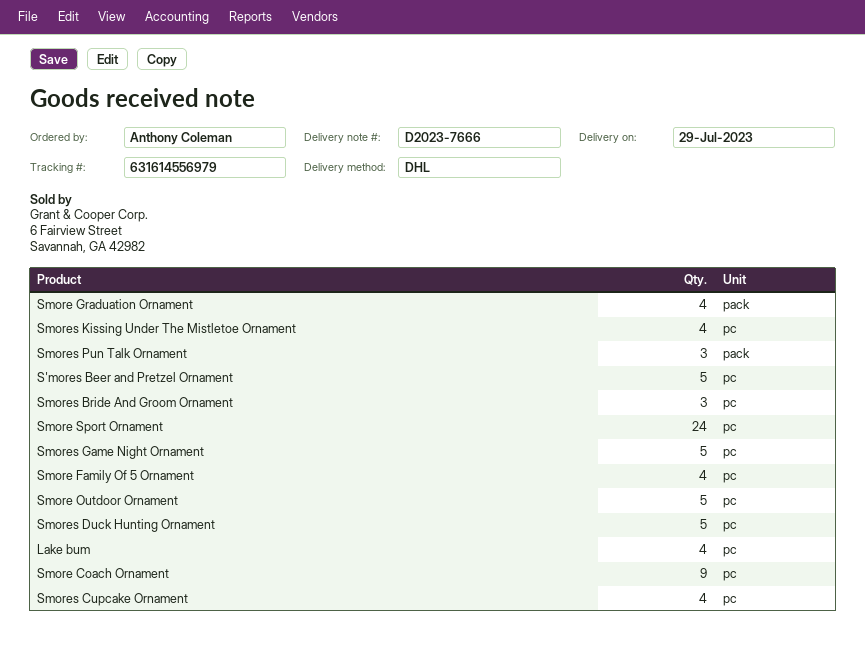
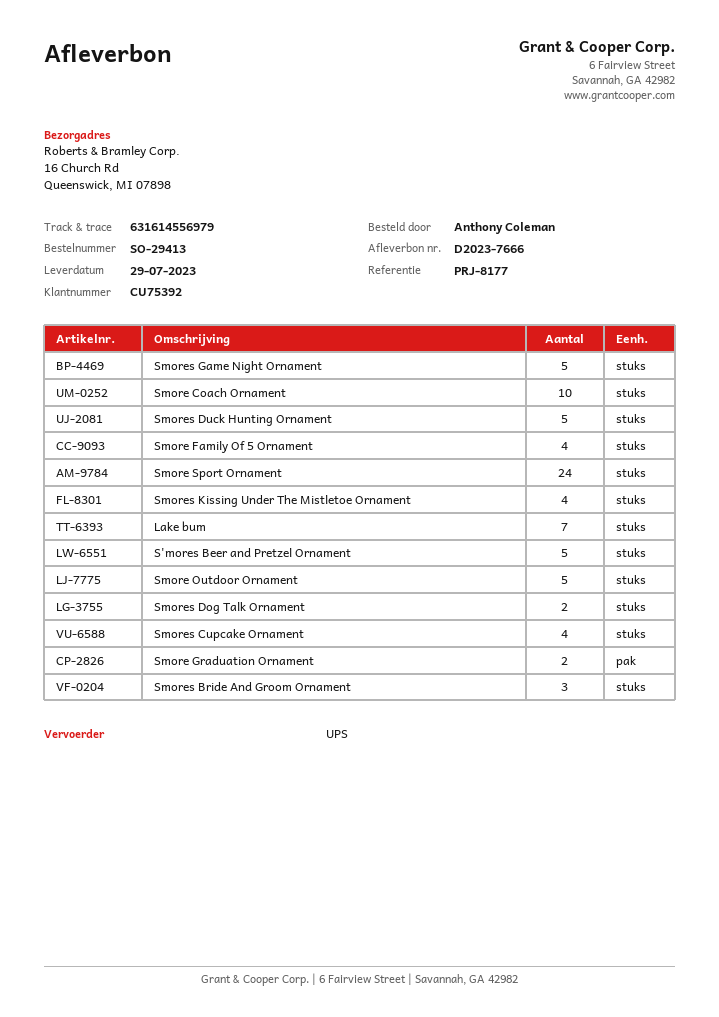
shipping method: DHL -> UPS
Smore Graduation Ornament: 4 -> 2
Smores Pun Talk Ornament: 3 -> none
Lake bum: 4 -> 7
Smore Coach Ornament: 9 -> 10
Smores Dog Talk Ornament: none -> 2

